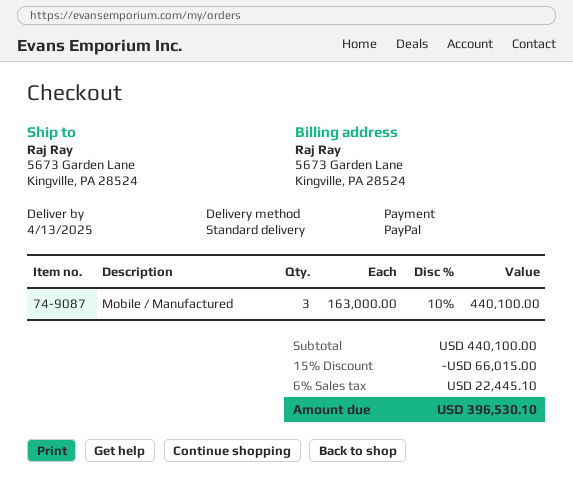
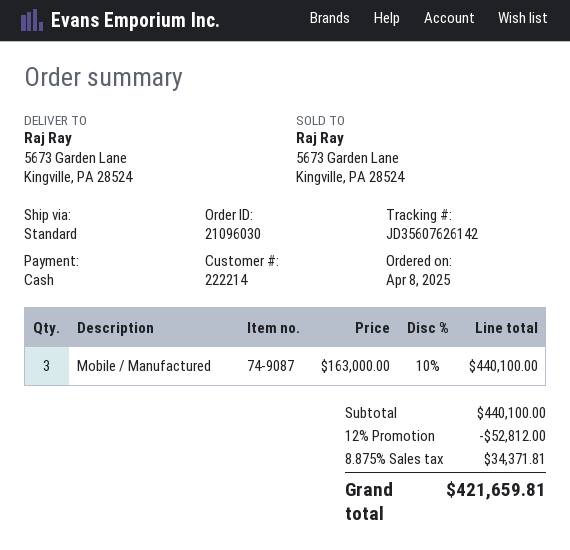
payment method: PayPal -> cash
discount: 15% = 66015.00 -> 12% = 52812.00
tax: 6% = 22445.10 -> 8.875% = 34371.81
total: 396530.10 -> 421659.81

